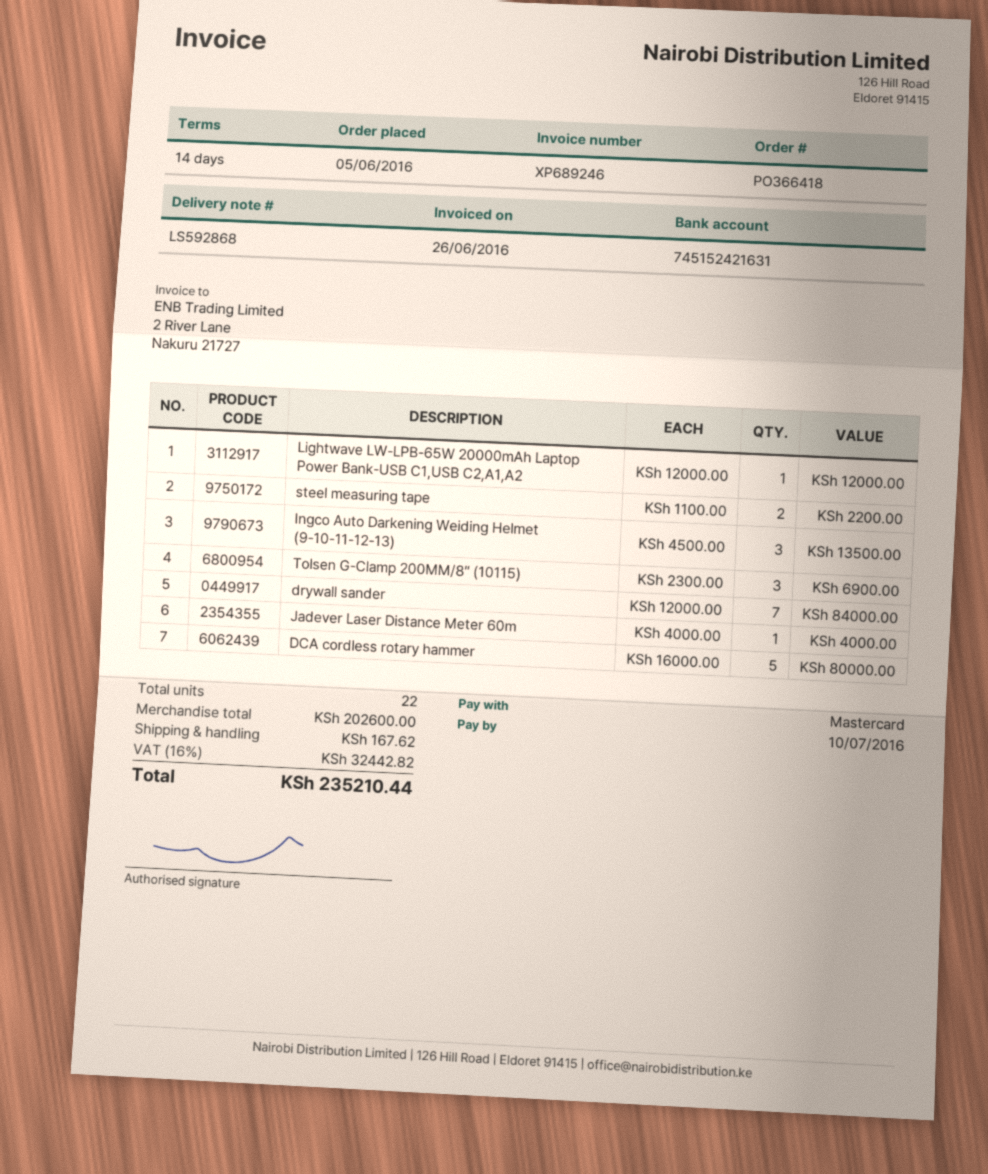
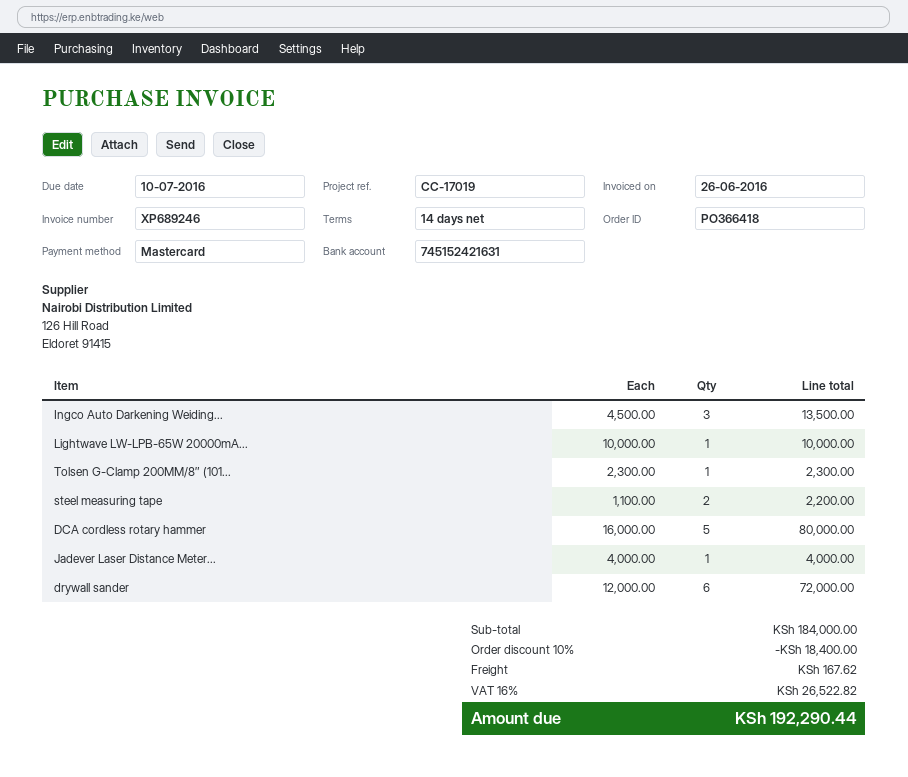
Lightwave LW-LPB-65W 20000mAh Laptop Power Bank-USB C1,USB C2,A1,A2: 1 x 12000.00 = 12000.00 -> 1 x 10000.00 = 10000.00
Tolsen G-Clamp 200MM/8″ (10115): 3 x 2300.00 = 6900.00 -> 1 x 2300.00 = 2300.00
drywall sander: 7 x 12000.00 = 84000.00 -> 6 x 12000.00 = 72000.00
subtotal: 202600.00 -> 184000.00
discount: none -> 10% = 18400.00
tax: 16% = 32442.82 -> 16% = 26522.82
total: 235210.44 -> 192290.44

